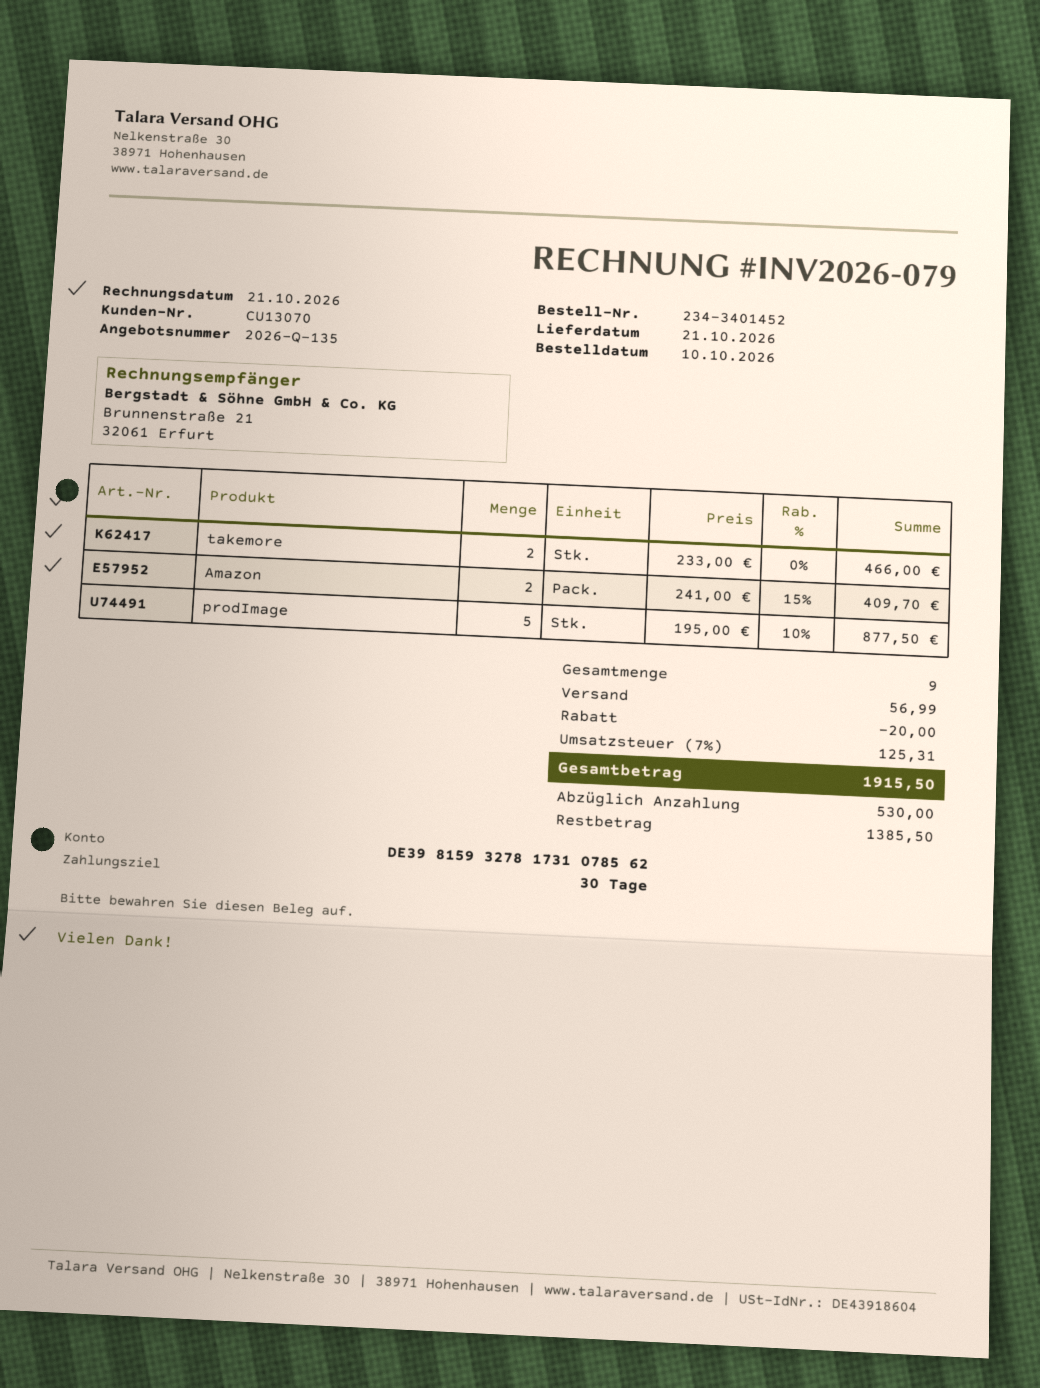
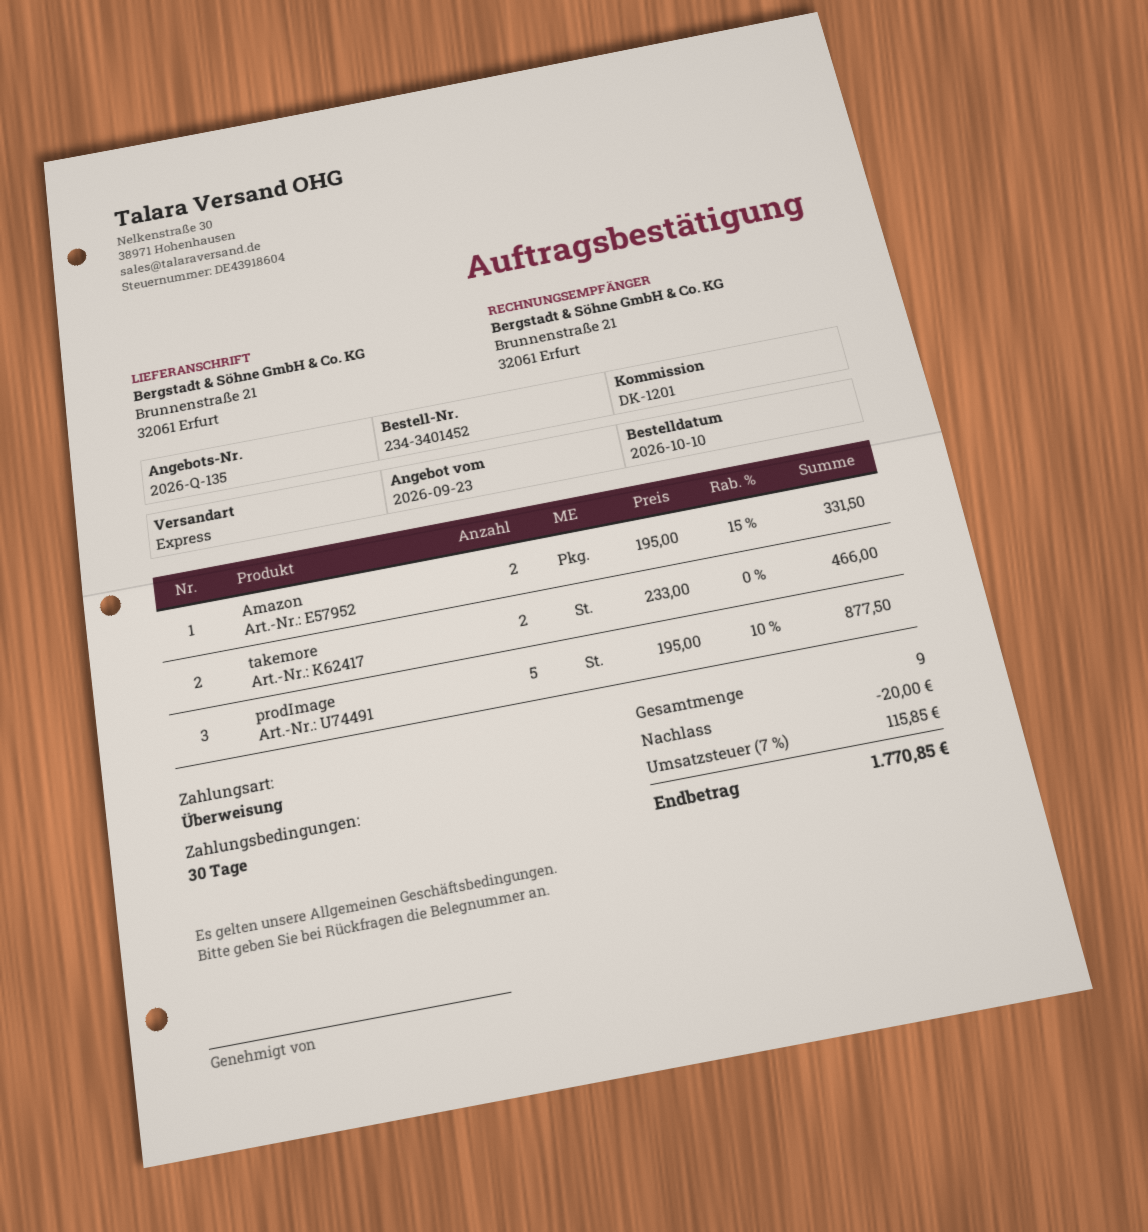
Amazon: 2 x 241.00 - 15% = 409.70 -> 2 x 195.00 - 15% = 331.50
shipping: 56.99 -> none
tax: 7% = 125.31 -> 7% = 115.85
total: 1915.50 -> 1770.85

